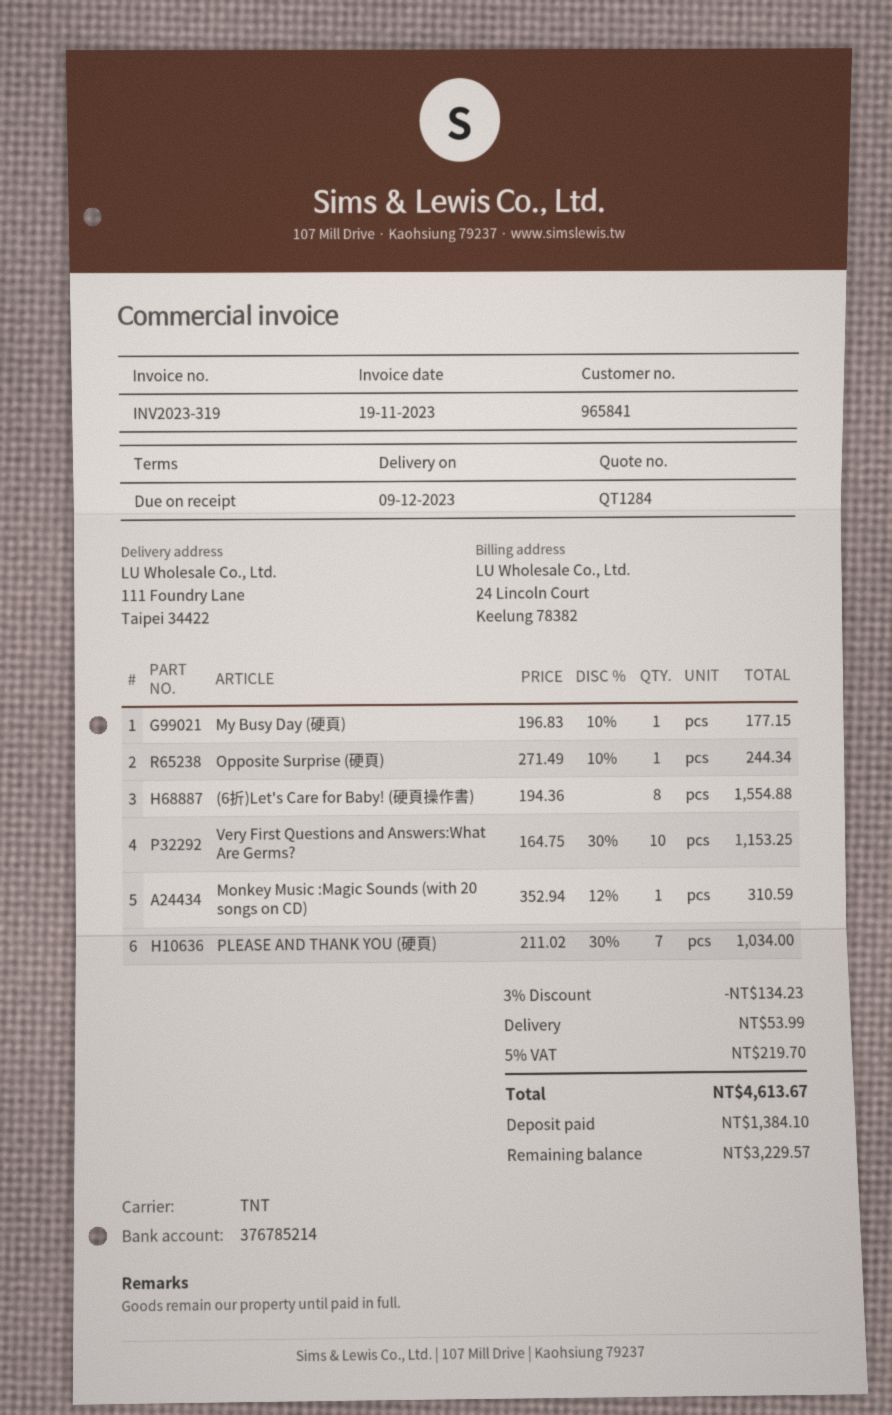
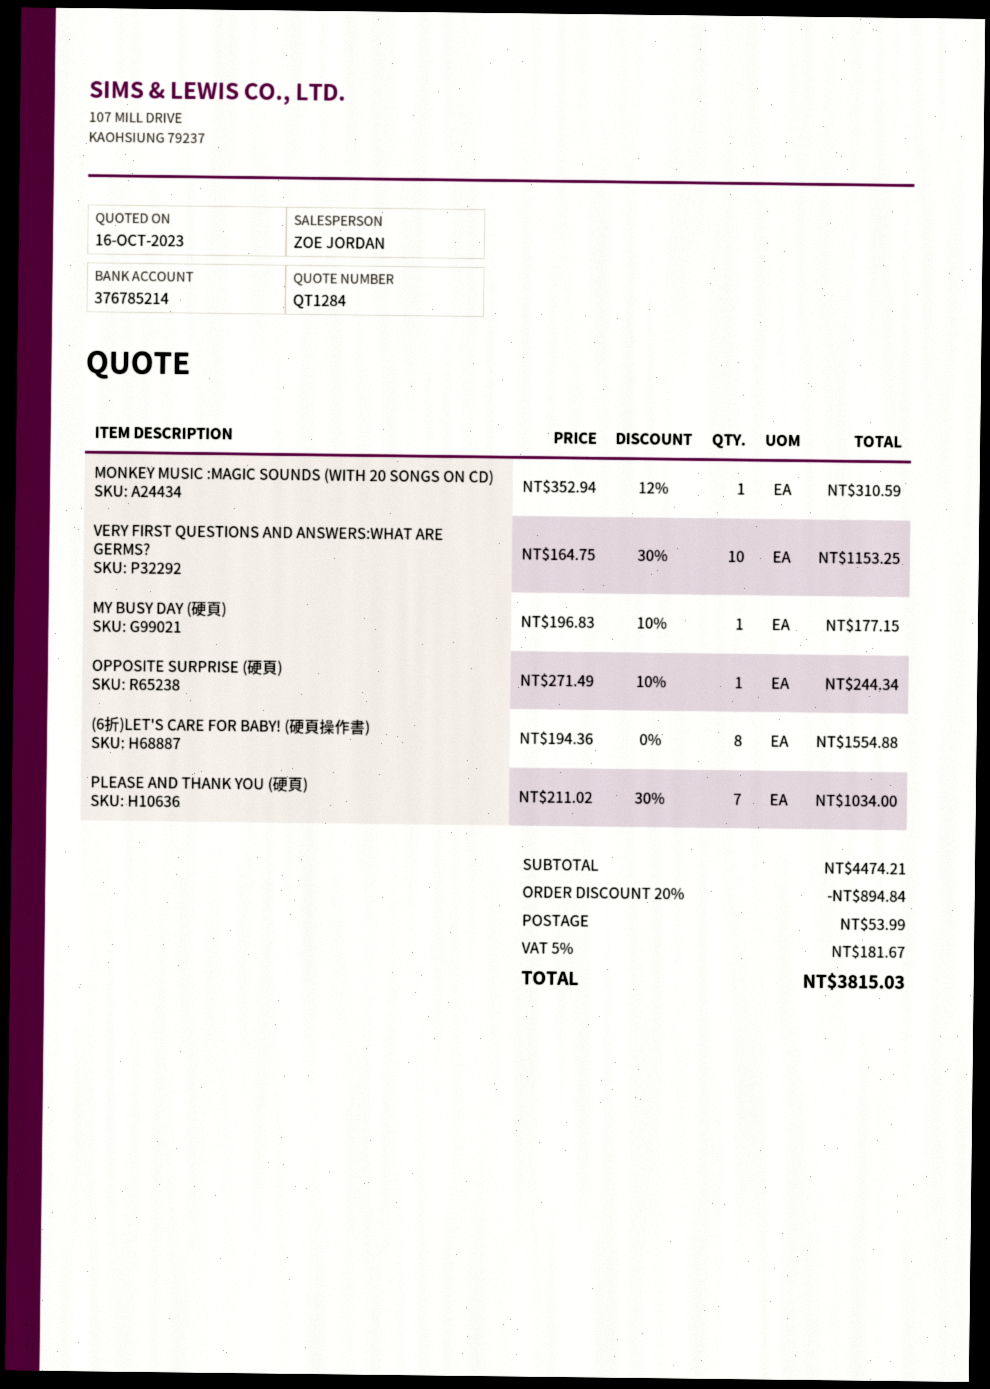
discount: 3% = 134.23 -> 20% = 894.84
tax: 5% = 219.70 -> 5% = 181.67
total: 4613.67 -> 3815.03

